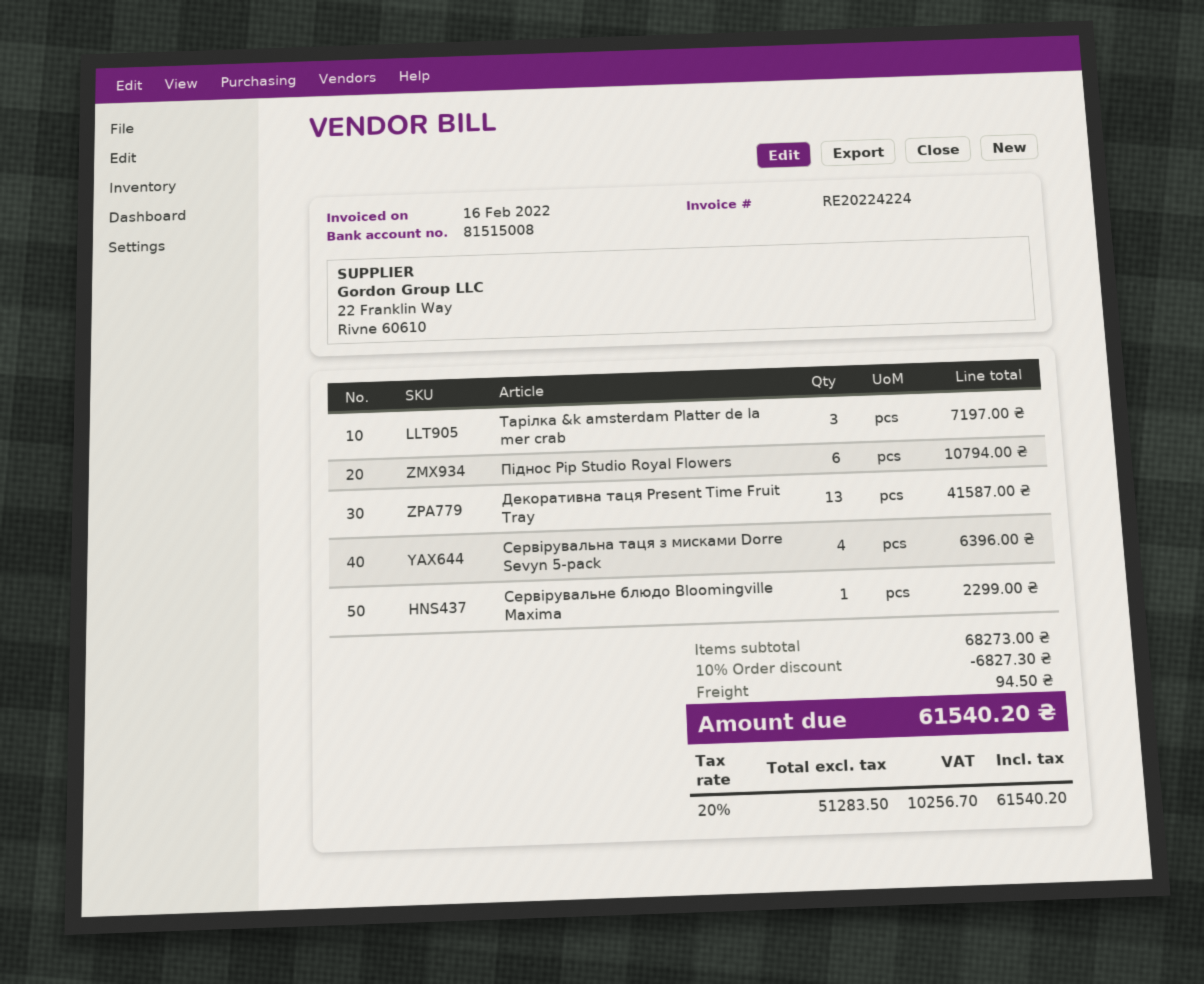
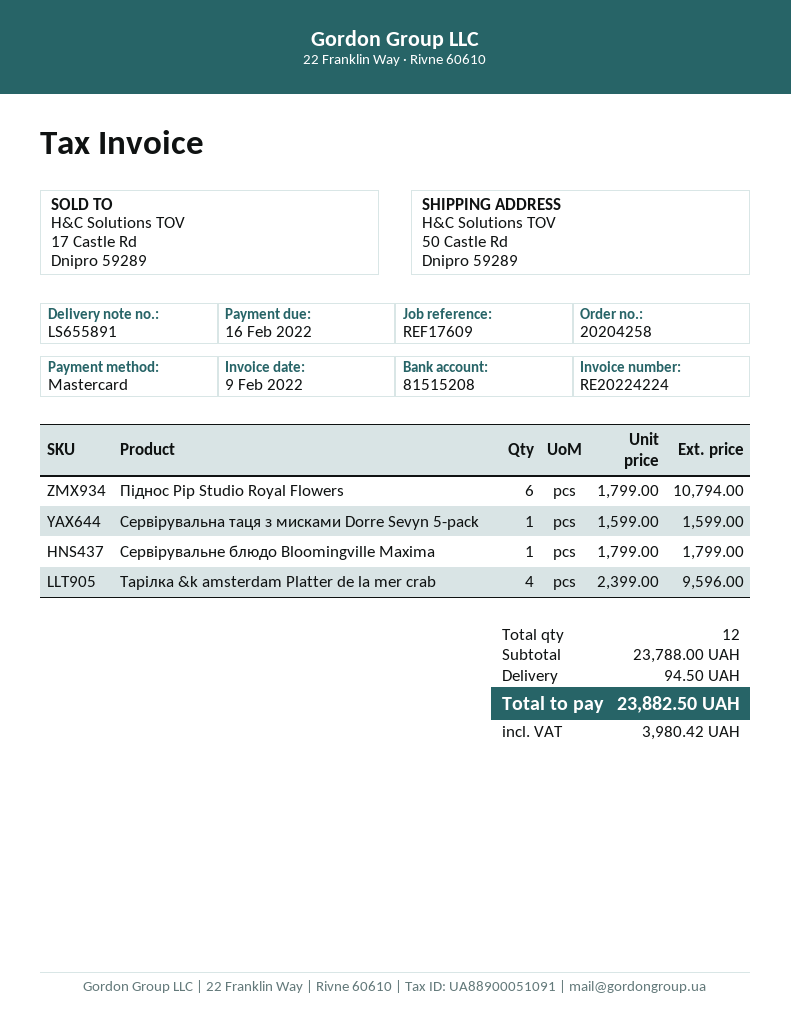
invoice date: 2022-02-16 -> 2022-02-09
bank account: 81515008 -> 81515208
Тарілка &k amsterdam Platter de la mer crab: 3 for 7197.00 -> 4 for 9596.00
Декоративна таця Present Time Fruit Tray: 13 for 41587.00 -> none
Сервірувальна таця з мисками Dorre Sevyn 5-pack: 4 for 6396.00 -> 1 for 1599.00
Сервірувальне блюдо Bloomingville Maxima: 1 for 2299.00 -> 1 for 1799.00
subtotal: 68273.00 -> 23788.00
discount: 10% = 6827.30 -> none
tax: 10256.70 -> 3980.42
total: 61540.20 -> 23882.50

